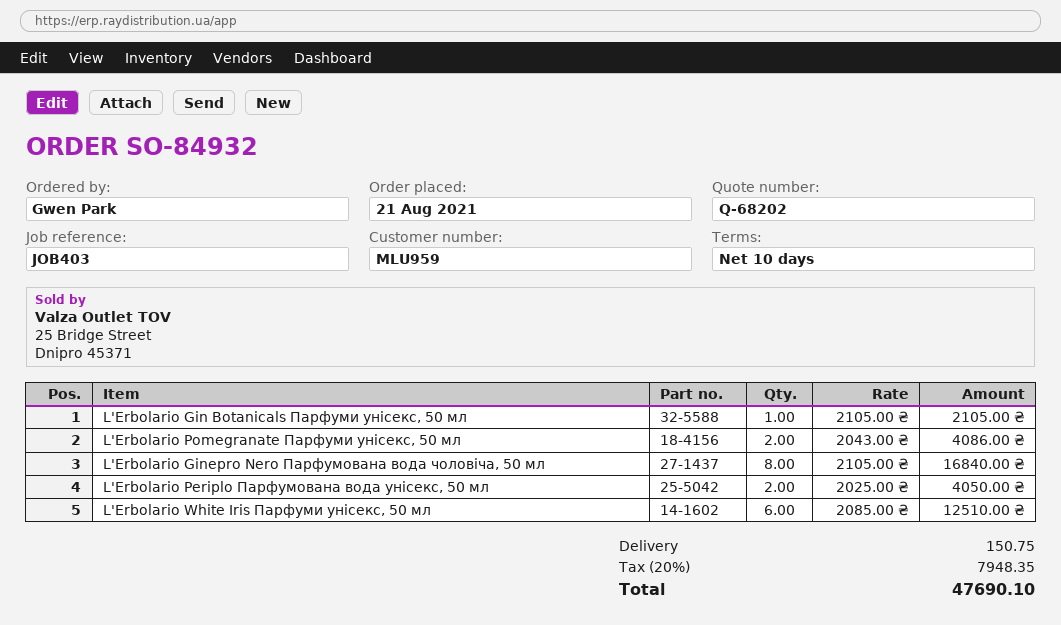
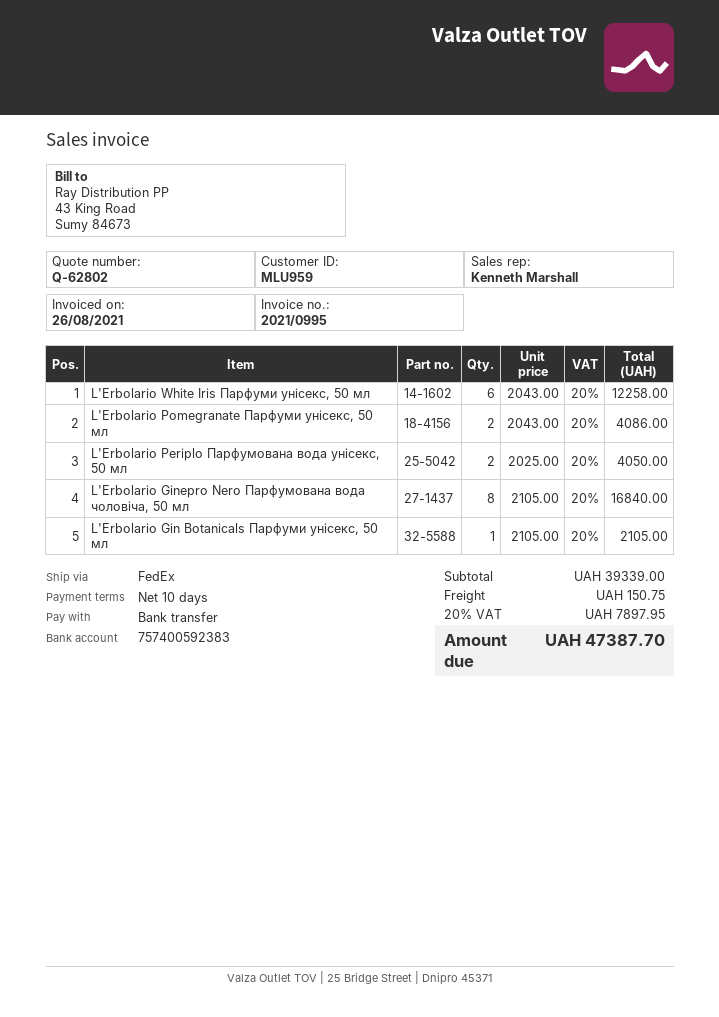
quote number: Q-68202 -> Q-62802
L'Erbolario White Iris Парфуми унісекс, 50 мл: 6 x 2085.00 = 12510.00 -> 6 x 2043.00 = 12258.00
tax: 20% = 7948.35 -> 20% = 7897.95
total: 47690.10 -> 47387.70

